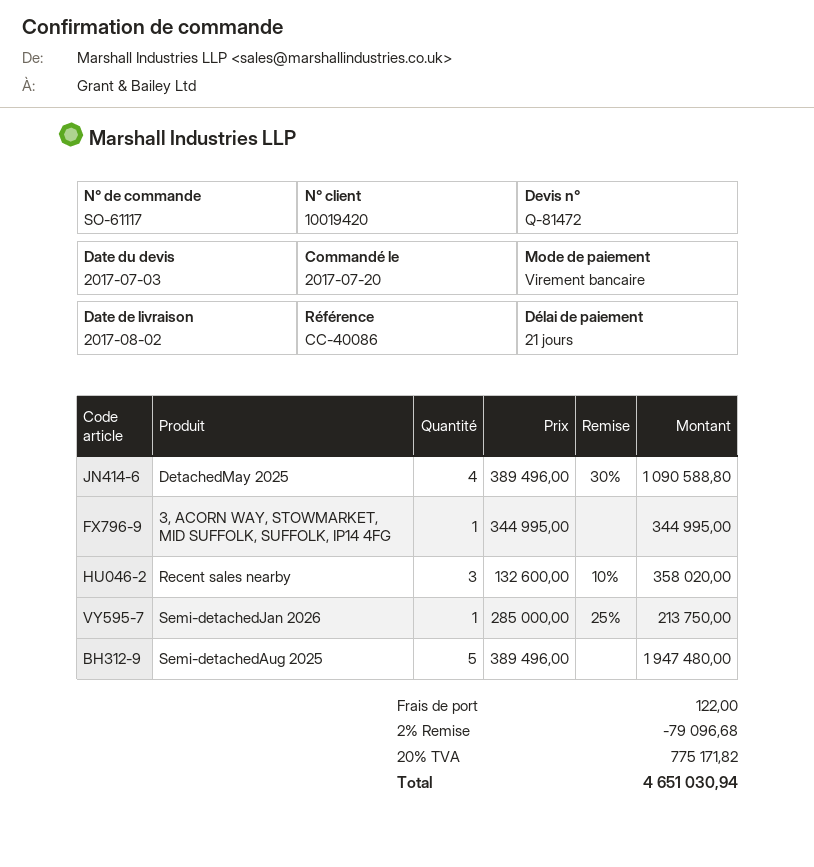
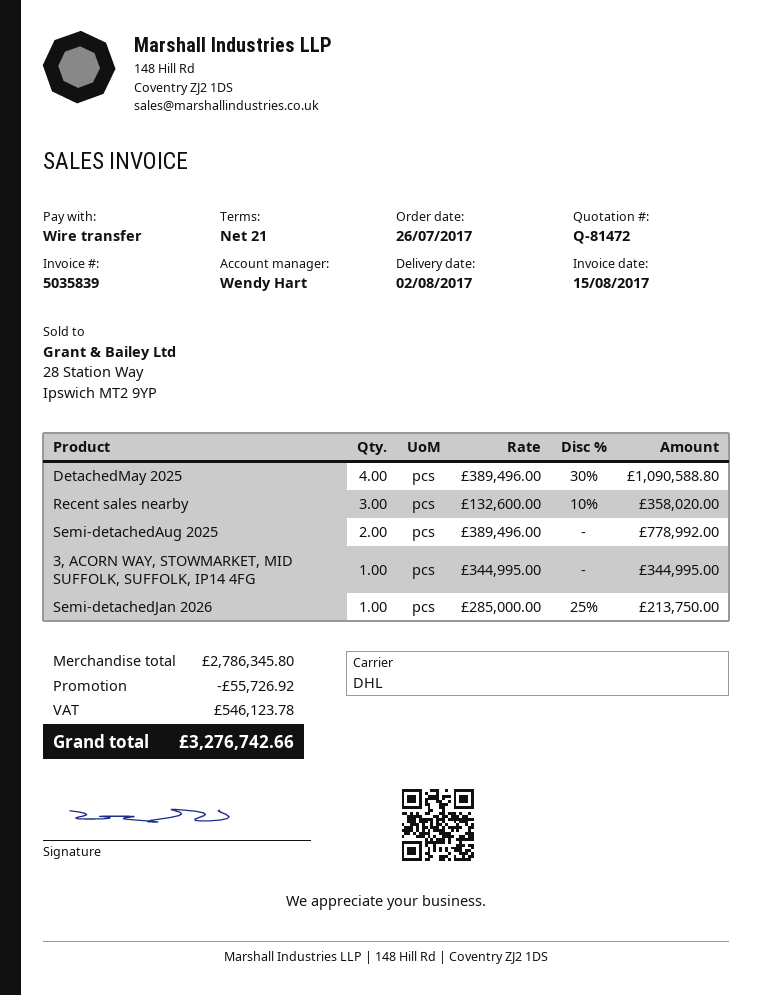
order date: 2017-07-20 -> 2017-07-26
Semi-detachedAug 2025: 5 x 389496.00 = 1947480.00 -> 2 x 389496.00 = 778992.00
discount: 79096.68 -> 55726.92
shipping: 122.00 -> none
tax: 775171.82 -> 546123.78
total: 4651030.94 -> 3276742.66

